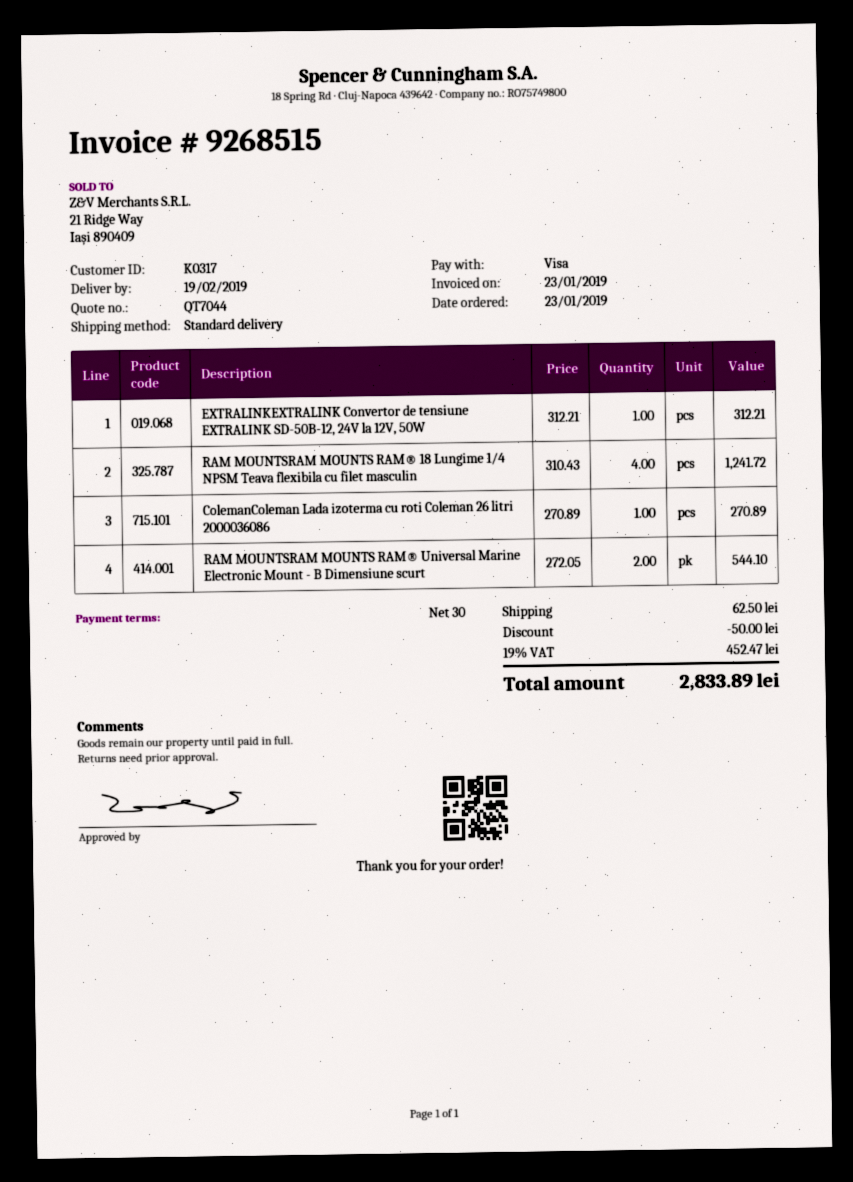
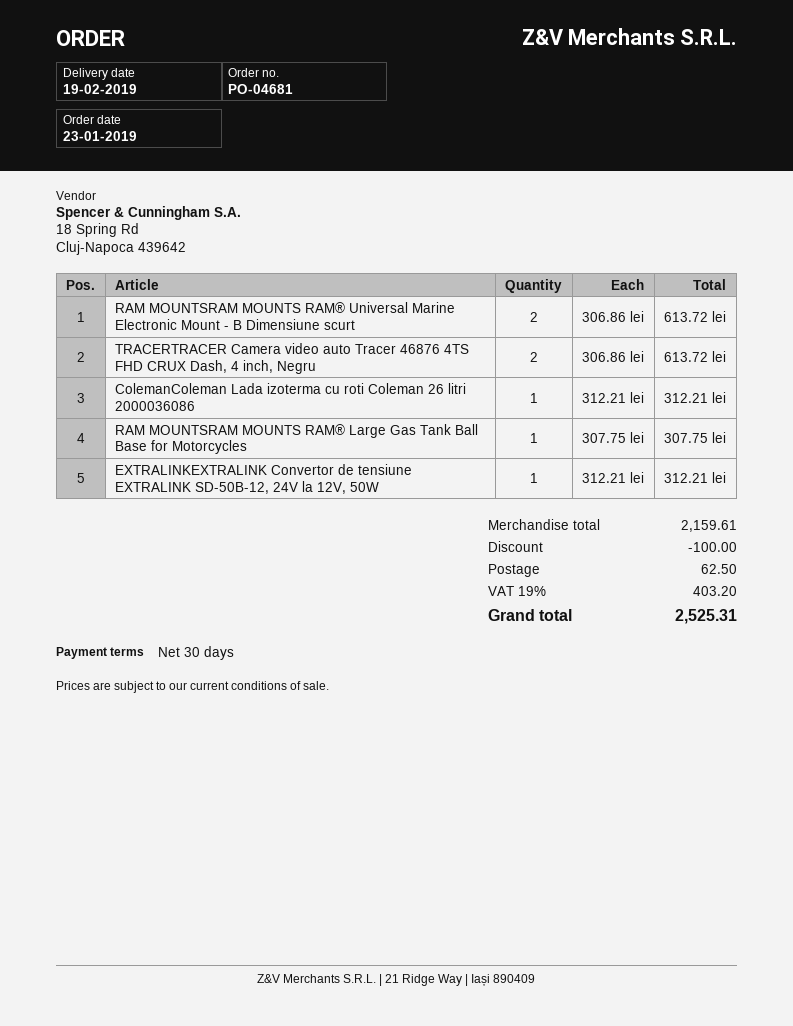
RAM MOUNTSRAM MOUNTS RAM® 18 Lungime 1/4 NPSM Teava flexibila cu filet masculin: 4 x 310.43 = 1241.72 -> none
ColemanColeman Lada izoterma cu roti Coleman 26 litri 2000036086: 1 x 270.89 = 270.89 -> 1 x 312.21 = 312.21
RAM MOUNTSRAM MOUNTS RAM® Universal Marine Electronic Mount - B Dimensiune scurt: 2 x 272.05 = 544.10 -> 2 x 306.86 = 613.72
TRACERTRACER Camera video auto Tracer 46876 4TS FHD CRUX Dash, 4 inch, Negru: none -> 2 x 306.86 = 613.72
RAM MOUNTSRAM MOUNTS RAM® Large Gas Tank Ball Base for Motorcycles: none -> 1 x 307.75 = 307.75
discount: 50.00 -> 100.00
tax: 19% = 452.47 -> 19% = 403.20
total: 2833.89 -> 2525.31

